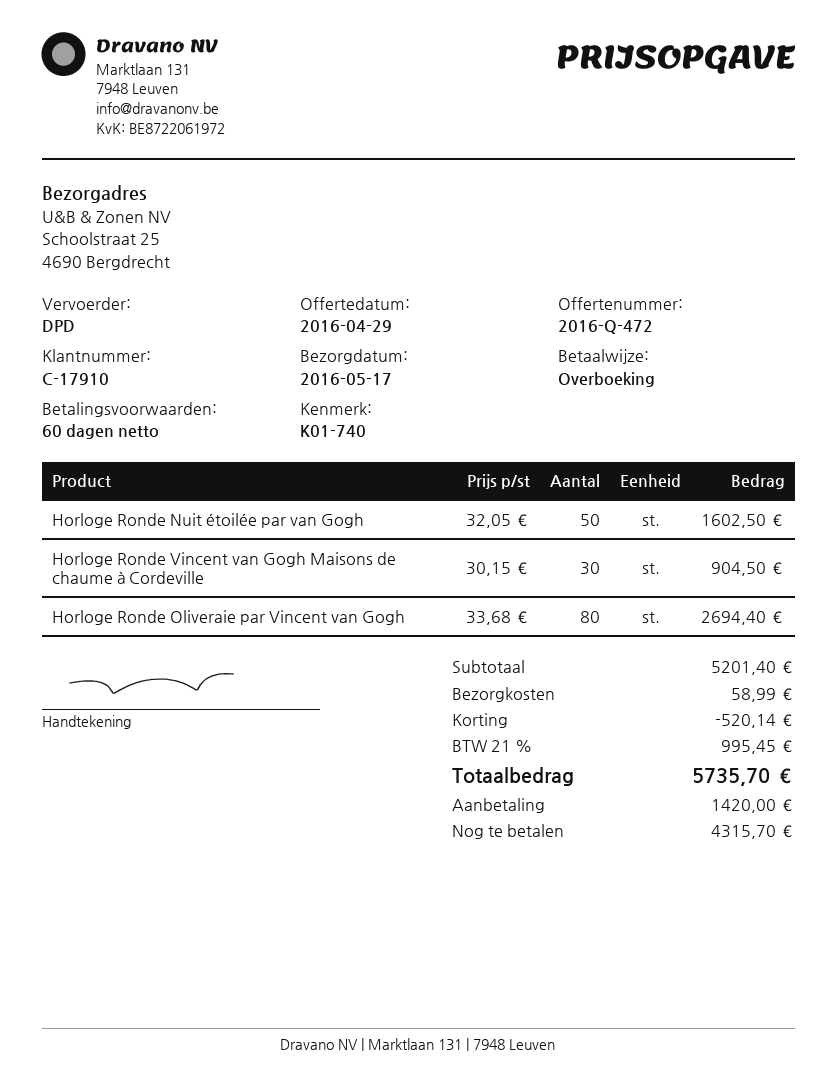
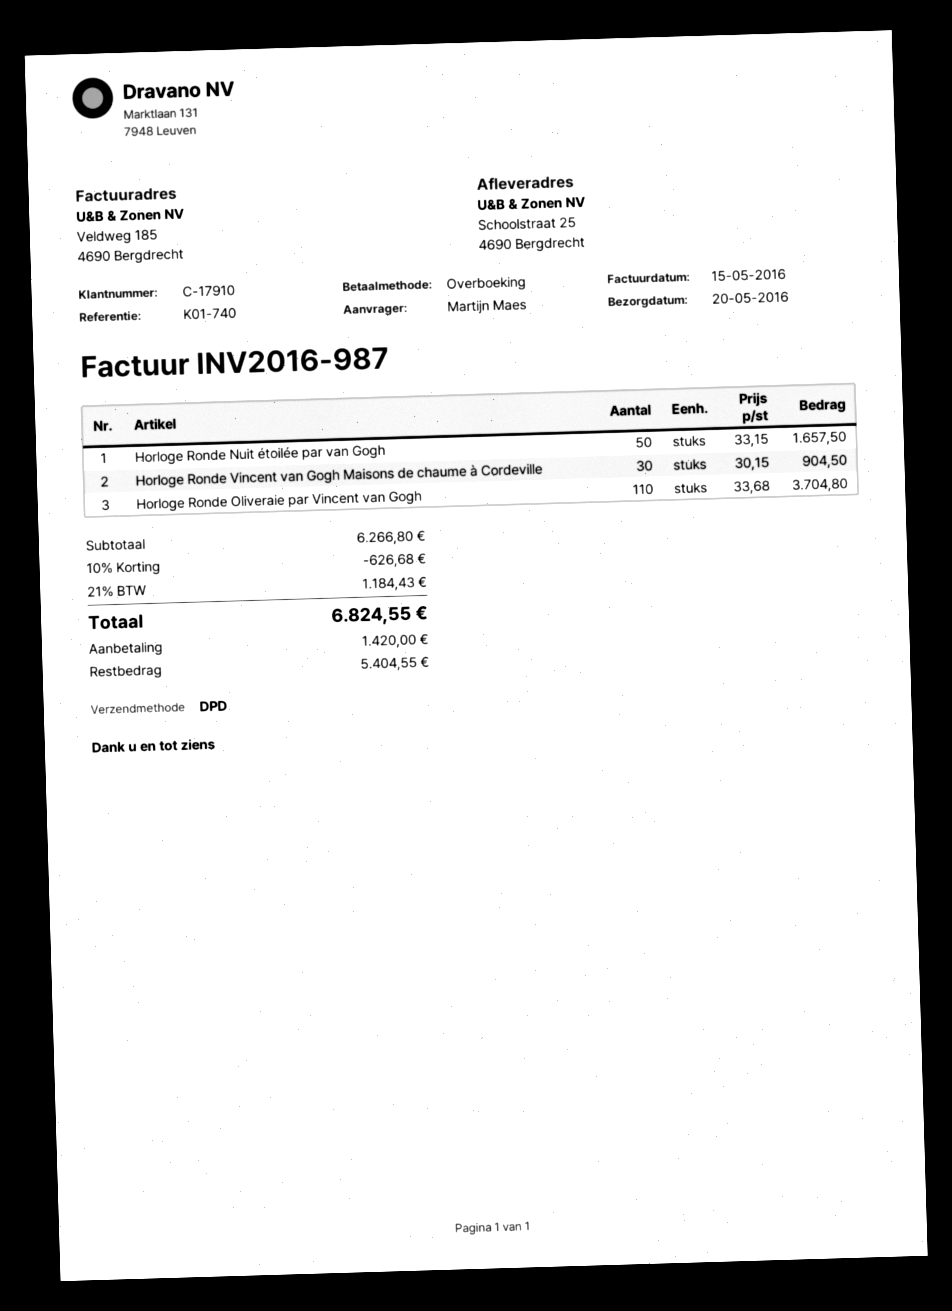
delivery date: 2016-05-17 -> 2016-05-20
Horloge Ronde Nuit étoilée par van Gogh: 50 x 32.05 = 1602.50 -> 50 x 33.15 = 1657.50
Horloge Ronde Oliveraie par Vincent van Gogh: 80 x 33.68 = 2694.40 -> 110 x 33.68 = 3704.80
subtotal: 5201.40 -> 6266.80
discount: 520.14 -> 626.68
shipping: 58.99 -> none
tax: 21% = 995.45 -> 21% = 1184.43
total: 5735.70 -> 6824.55
balance: 4315.70 -> 5404.55

